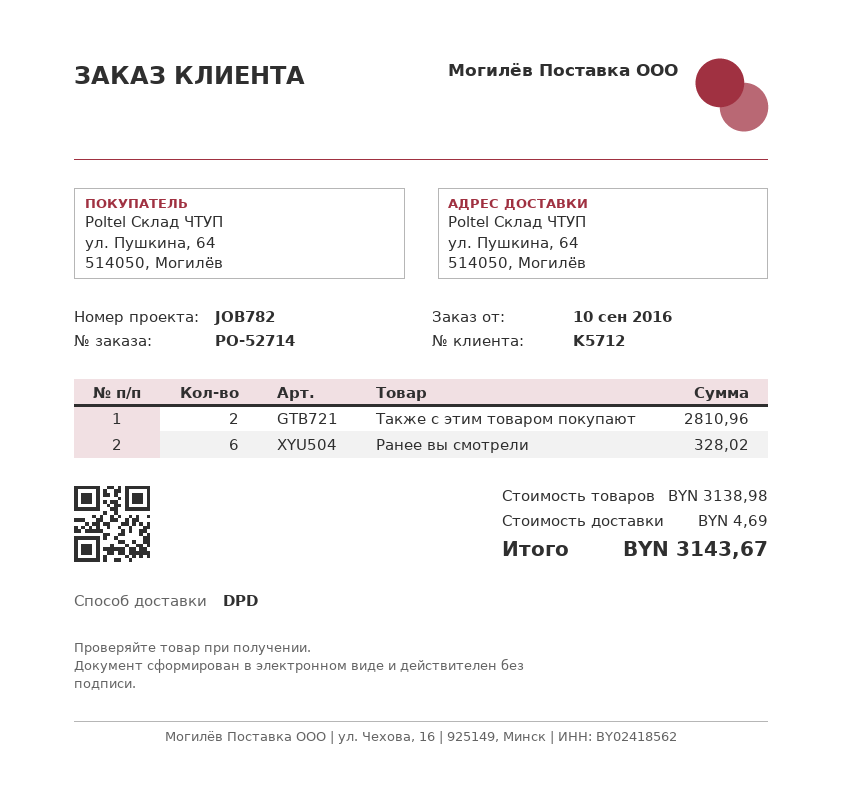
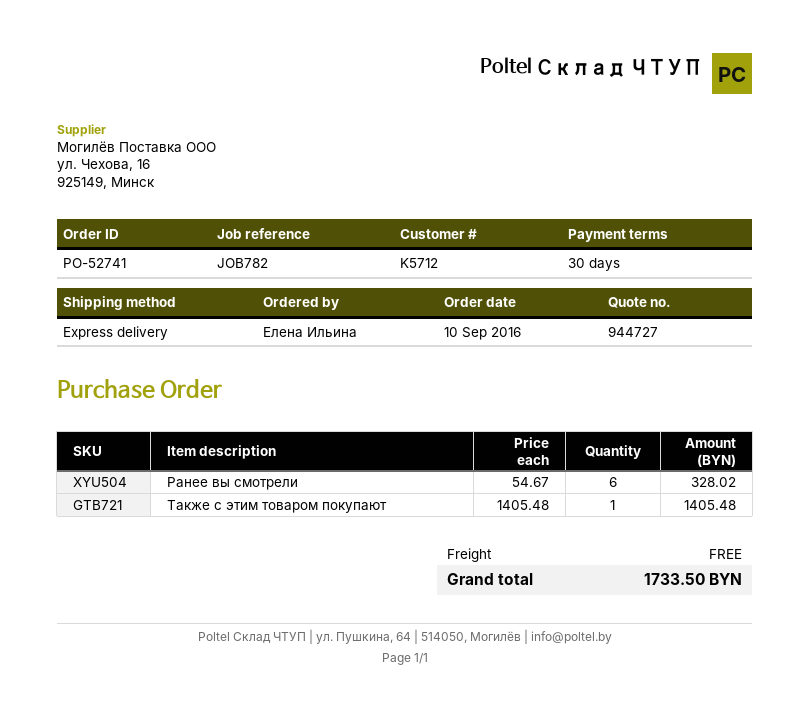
order number: PO-52714 -> PO-52741
shipping method: DPD -> express
Также с этим товаром покупают: 2 for 2810.96 -> 1 for 1405.48
shipping: 4.69 -> 0.00
total: 3143.67 -> 1733.50

